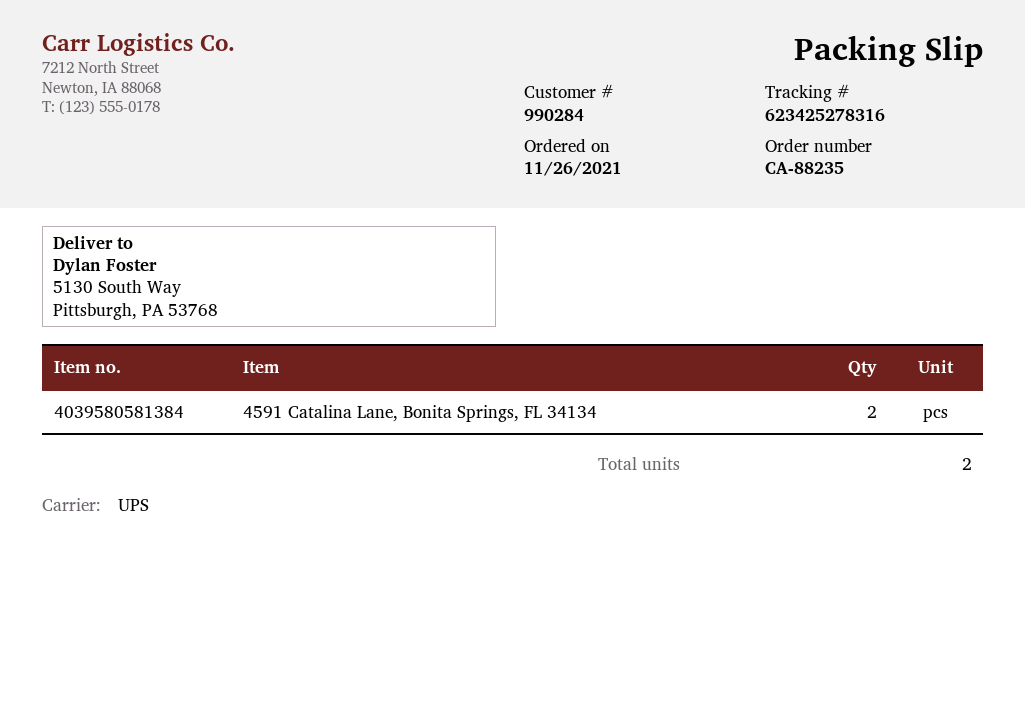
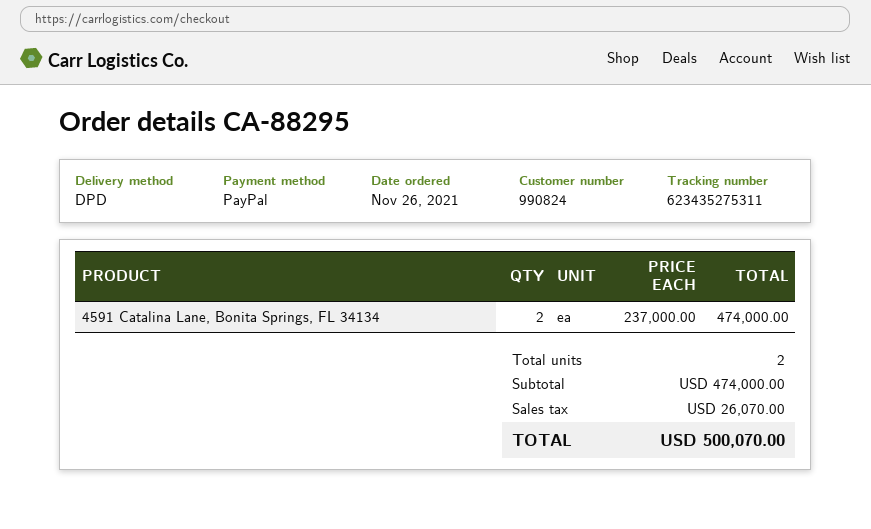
order number: CA-88235 -> CA-88295
customer number: 990284 -> 990824
shipping method: UPS -> DPD
tracking number: 623425278316 -> 623435275311

